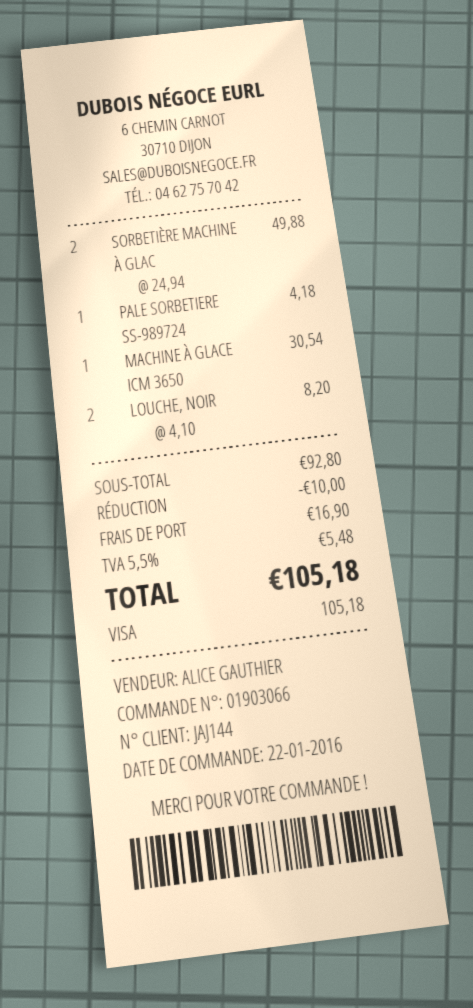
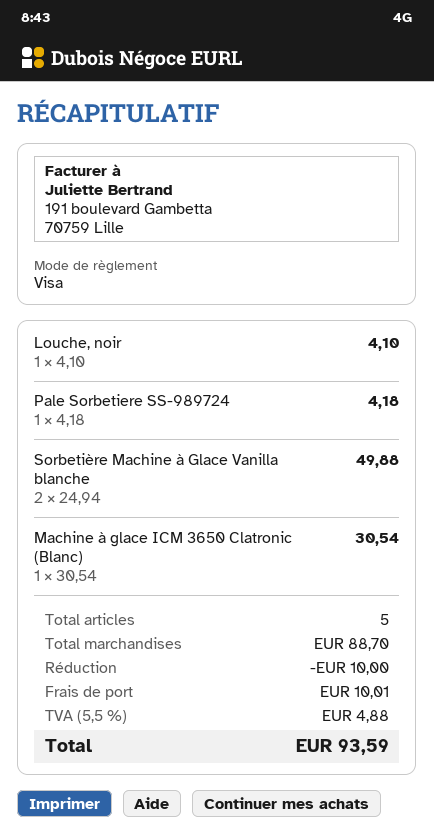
LOUCHE, NOIR: 2 x 4.10 = 8.20 -> 1 x 4.10 = 4.10
subtotal: 92.80 -> 88.70
shipping: 16.90 -> 10.01
tax: 5.5% = 5.48 -> 5.5% = 4.88
total: 105.18 -> 93.59

